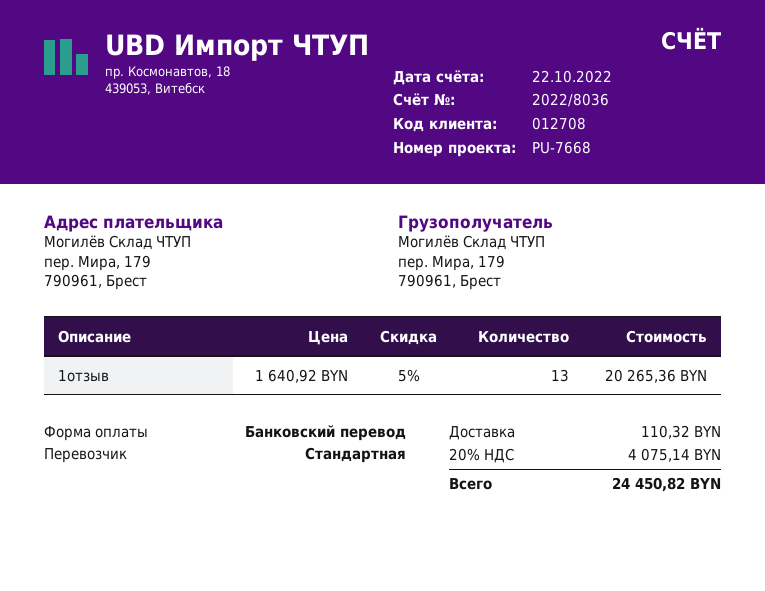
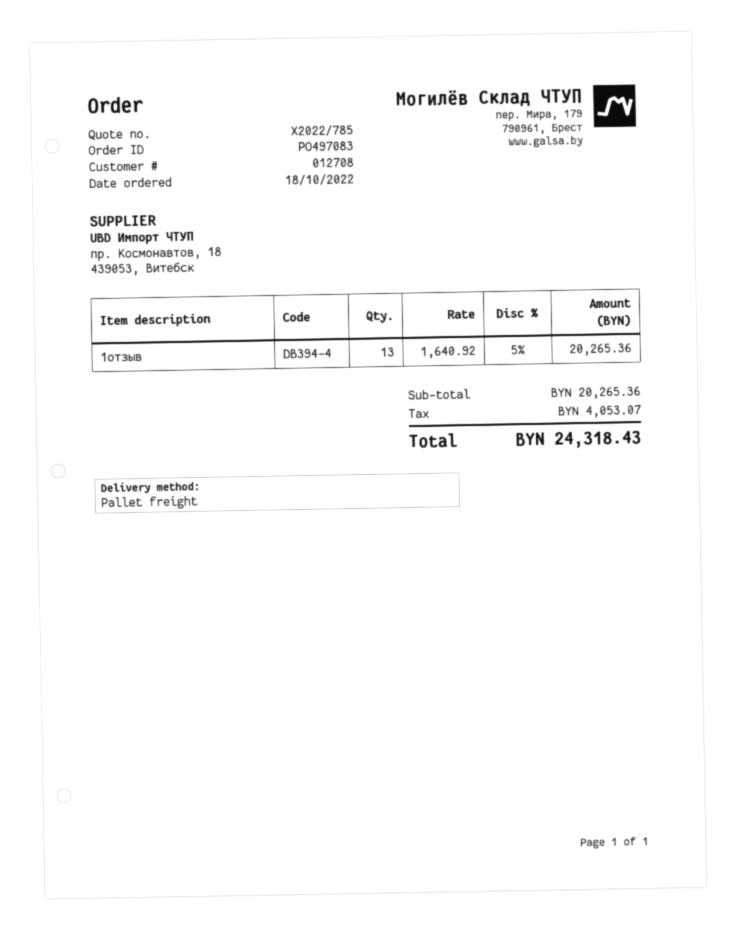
shipping method: standard -> pallet freight
shipping: 110.32 -> none
tax: 4075.14 -> 4053.07
total: 24450.82 -> 24318.43

